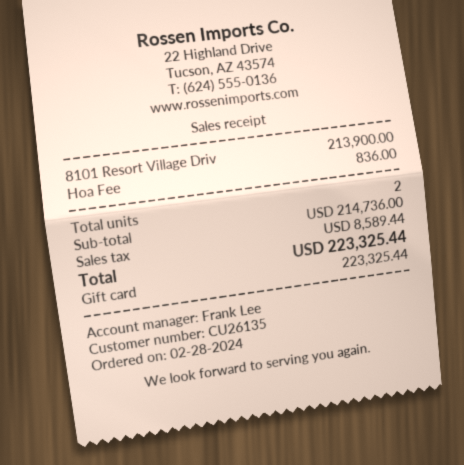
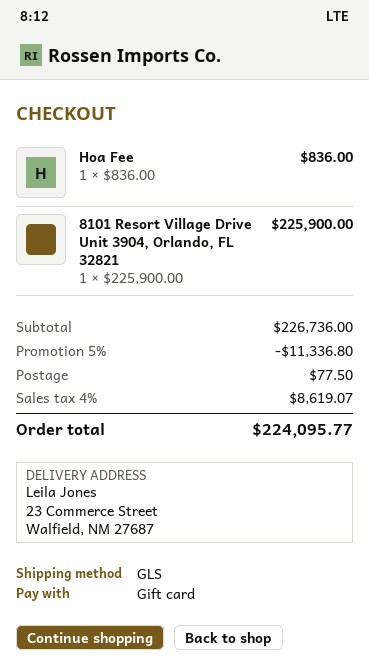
8101 Resort Village Driv: 1 for 213900.00 -> 1 for 225900.00
subtotal: 214736.00 -> 226736.00
discount: none -> 5% = 11336.80
shipping: none -> 77.50
tax: 8589.44 -> 8619.07
total: 223325.44 -> 224095.77

